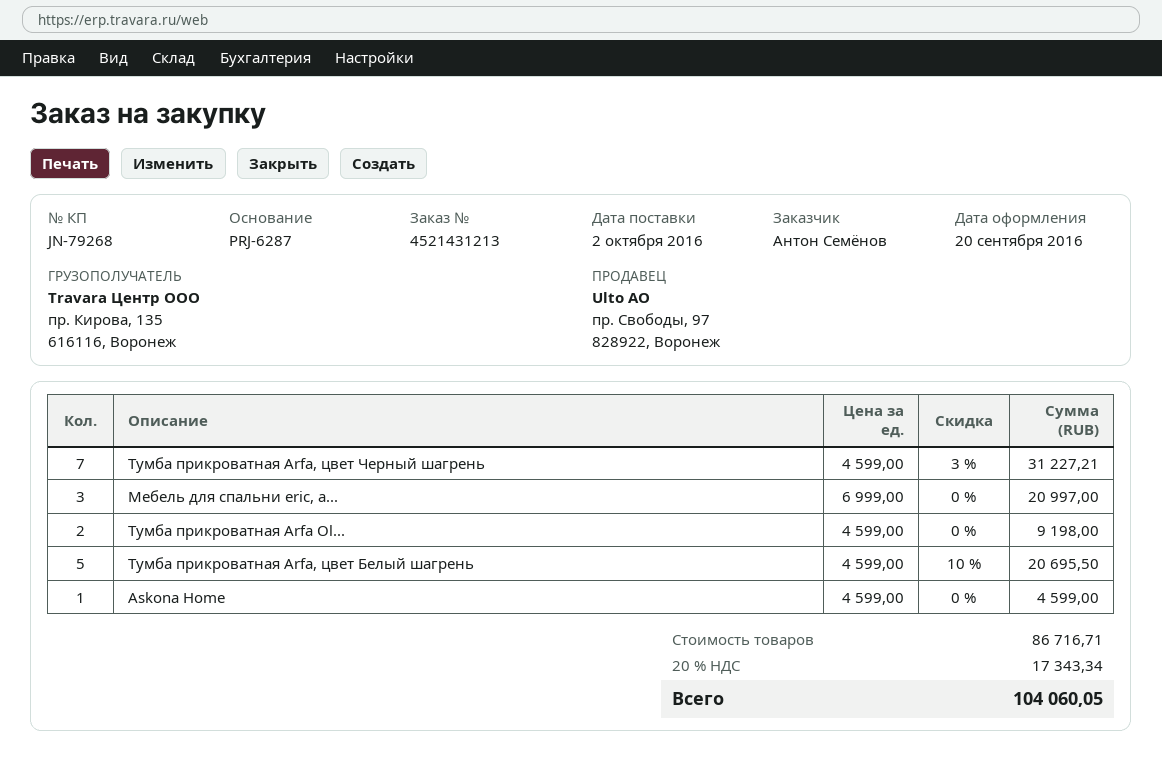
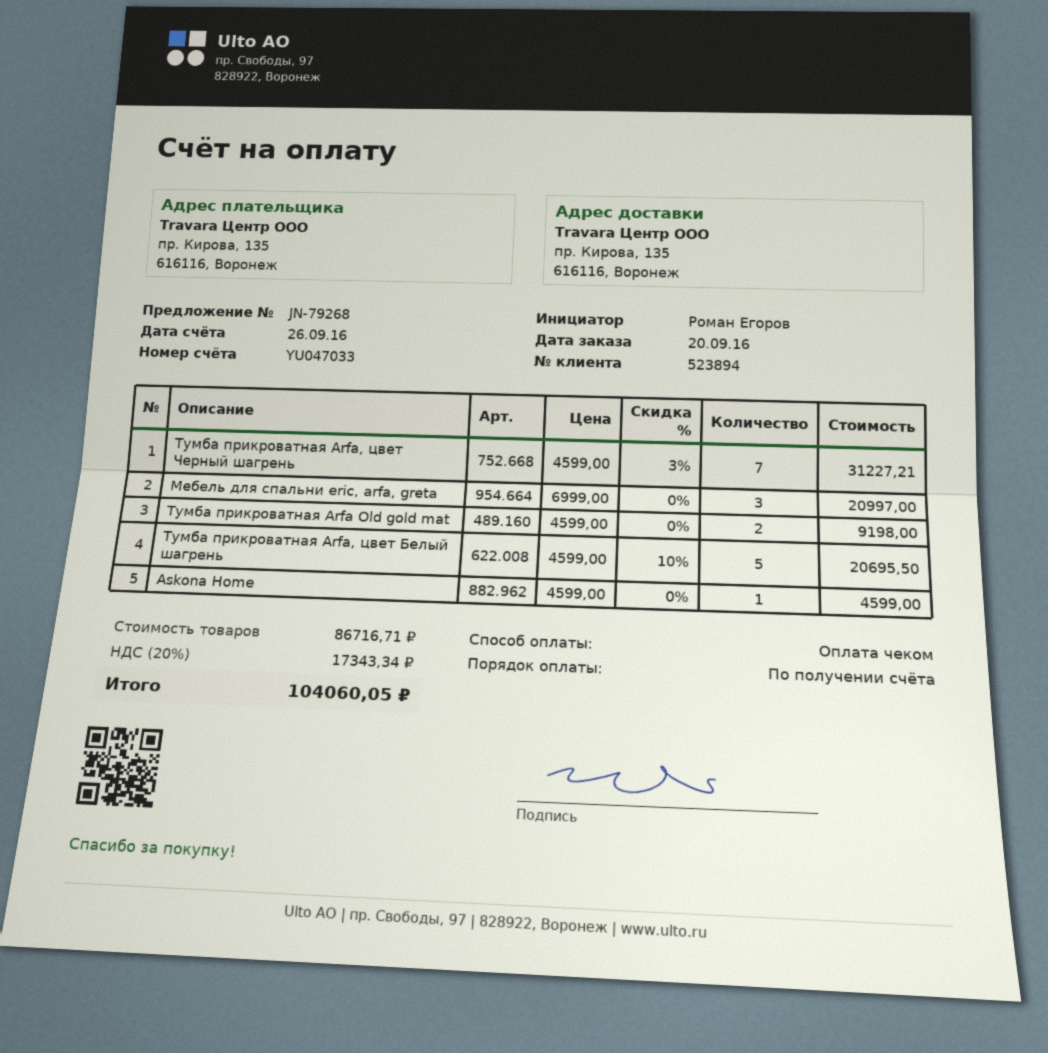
ordered by: Антон Семёнов -> Роман Егоров

